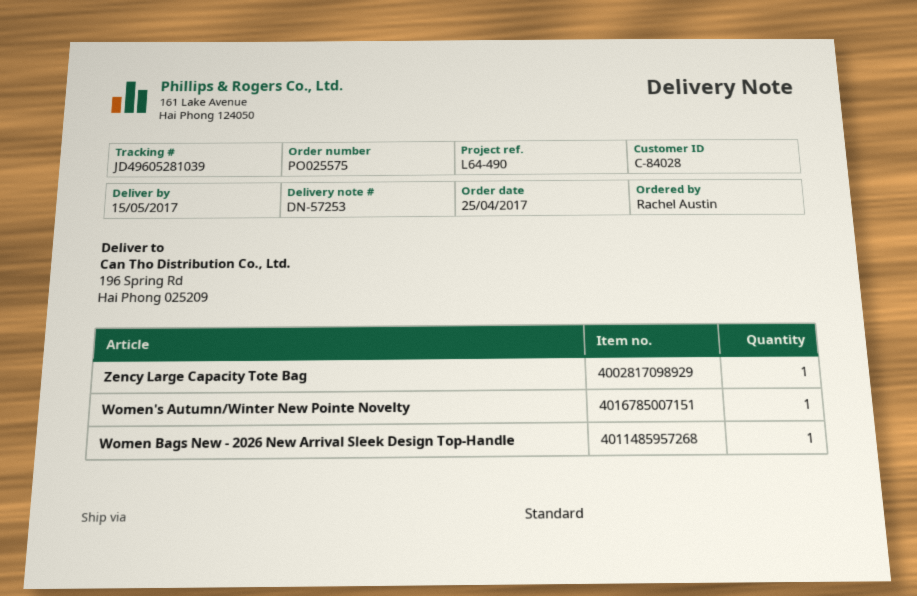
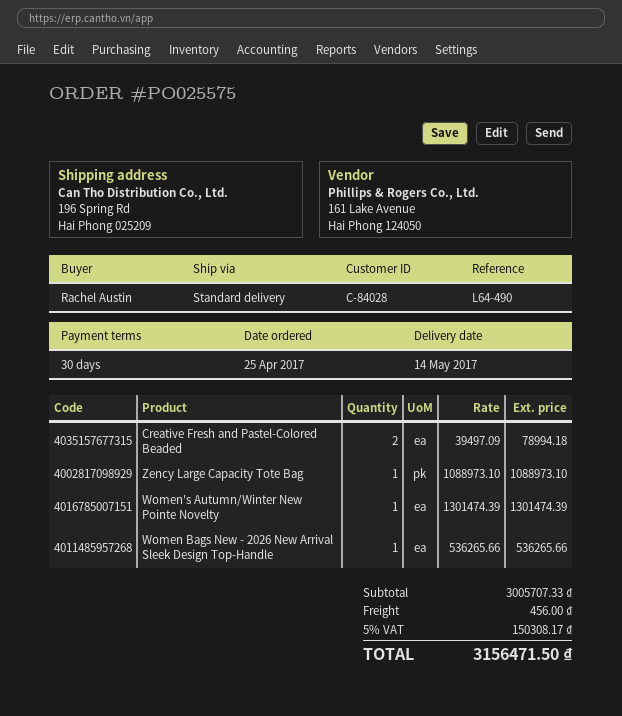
delivery date: 2017-05-15 -> 2017-05-14
Creative Fresh and Pastel-Colored Beaded: none -> 2

